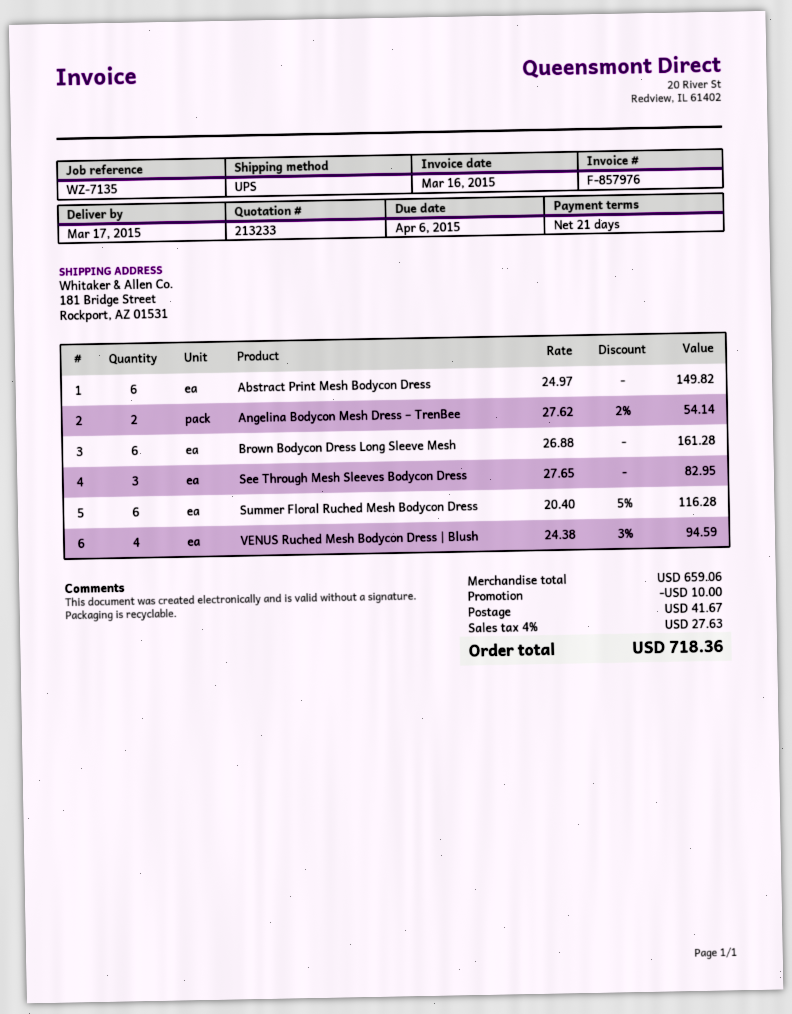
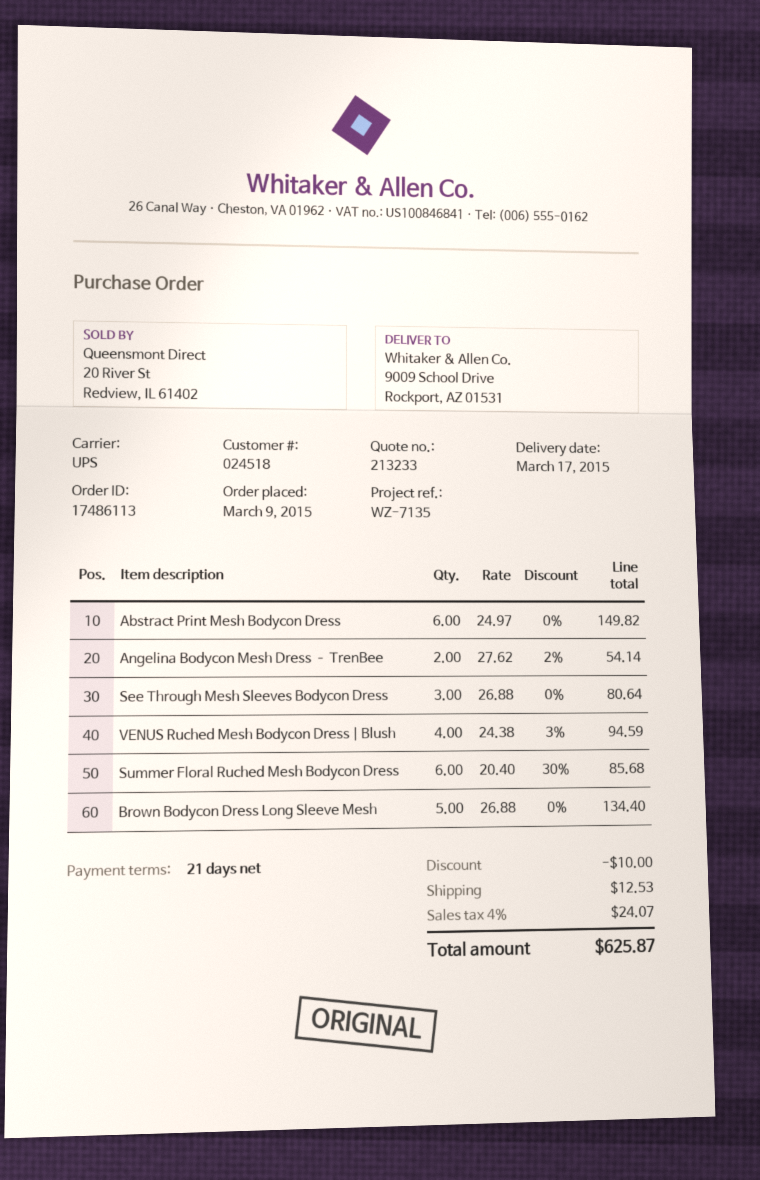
ship to: 181 Bridge Street, Rockport, AZ 01531 -> 9009 School Drive, Rockport, AZ 01531
Brown Bodycon Dress Long Sleeve Mesh: 6 x 26.88 = 161.28 -> 5 x 26.88 = 134.40
See Through Mesh Sleeves Bodycon Dress: 3 x 27.65 = 82.95 -> 3 x 26.88 = 80.64
Summer Floral Ruched Mesh Bodycon Dress: 6 x 20.40 - 5% = 116.28 -> 6 x 20.40 - 30% = 85.68
shipping: 41.67 -> 12.53
tax: 4% = 27.63 -> 4% = 24.07
total: 718.36 -> 625.87

